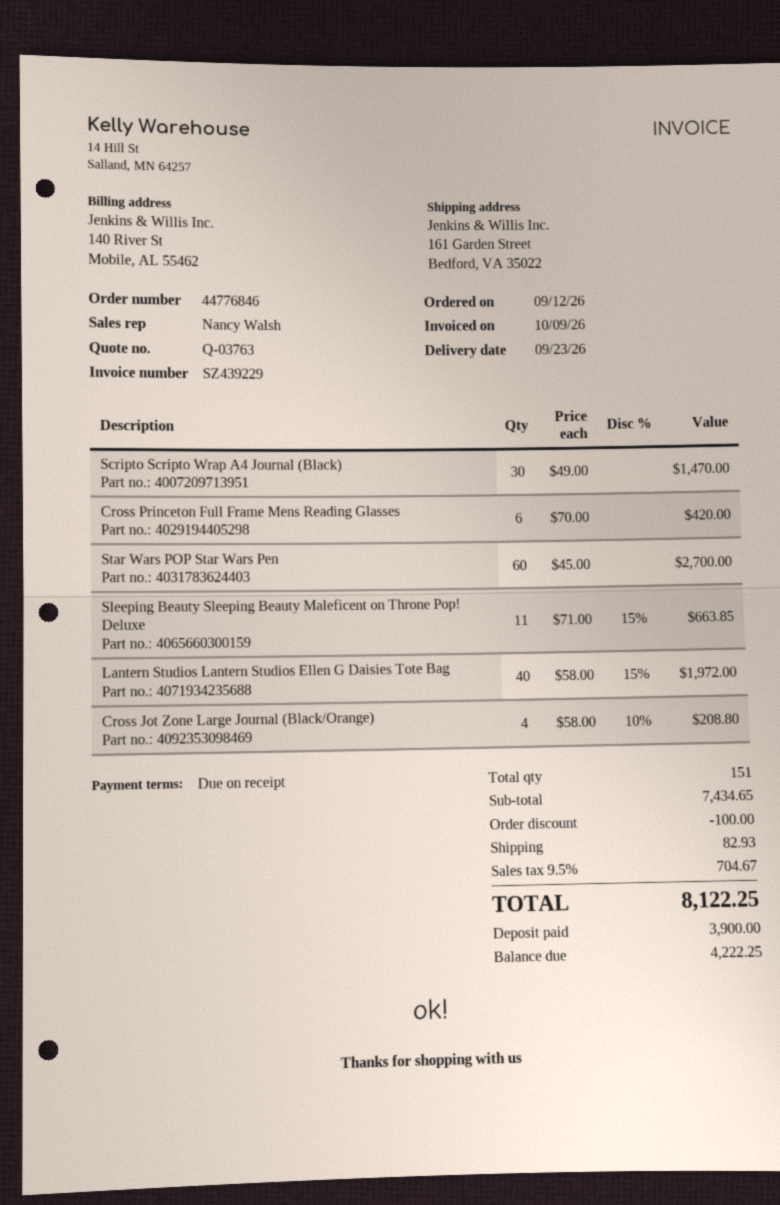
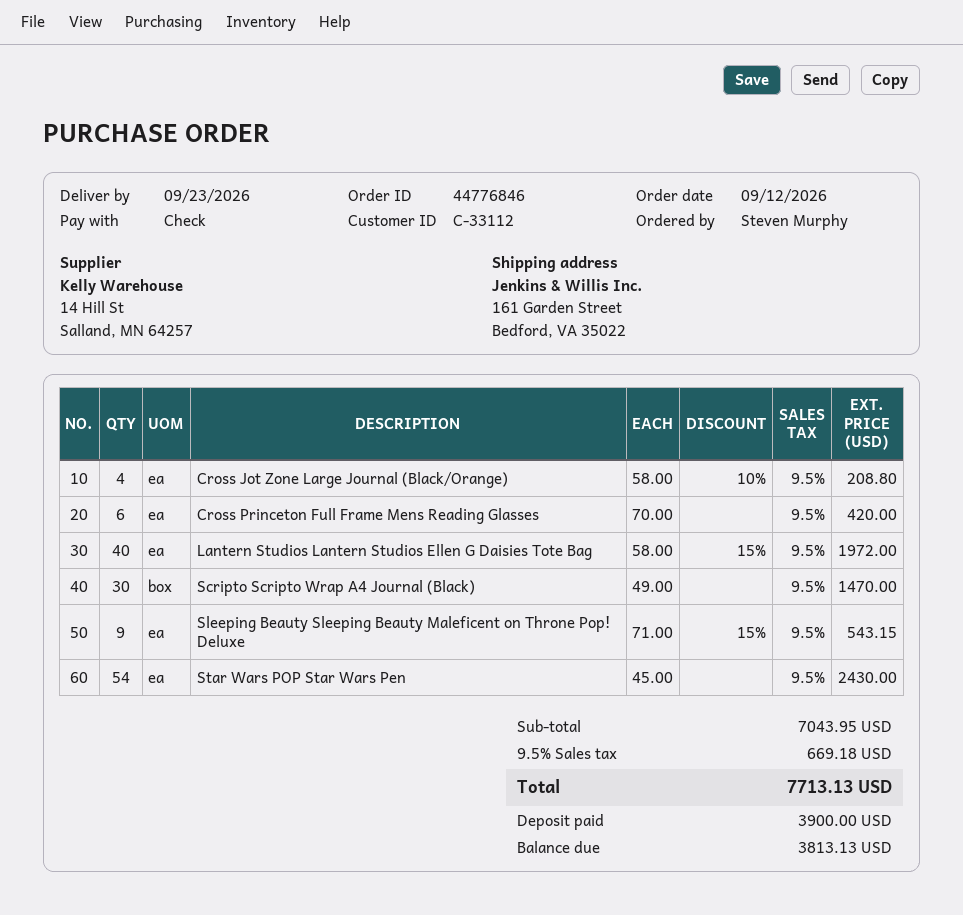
Star Wars POP Star Wars Pen: 60 x 45.00 = 2700.00 -> 54 x 45.00 = 2430.00
Sleeping Beauty Sleeping Beauty Maleficent on Throne Pop! Deluxe: 11 x 71.00 - 15% = 663.85 -> 9 x 71.00 - 15% = 543.15
subtotal: 7434.65 -> 7043.95
discount: 100.00 -> none
shipping: 82.93 -> none
tax: 9.5% = 704.67 -> 9.5% = 669.18
total: 8122.25 -> 7713.13
balance: 4222.25 -> 3813.13

